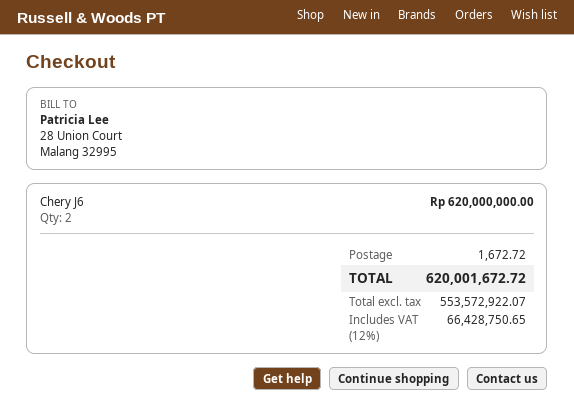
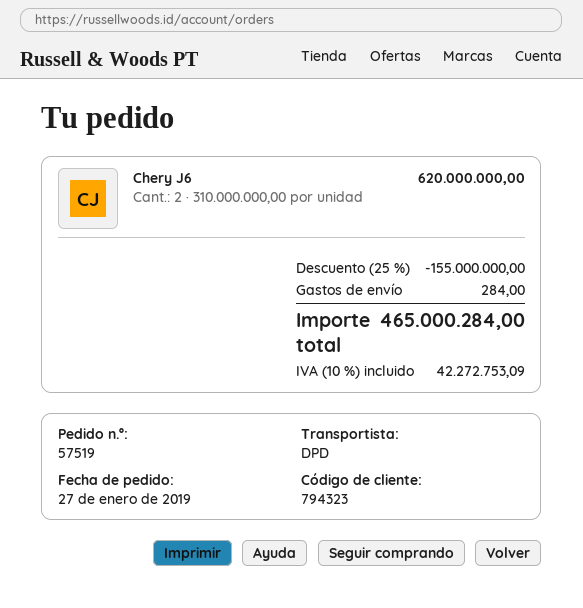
discount: none -> 25% = 155000000.00
shipping: 1672.72 -> 284.00
tax: 12% = 66428750.65 -> 10% = 42272753.09
total: 620001672.72 -> 465000284.00

